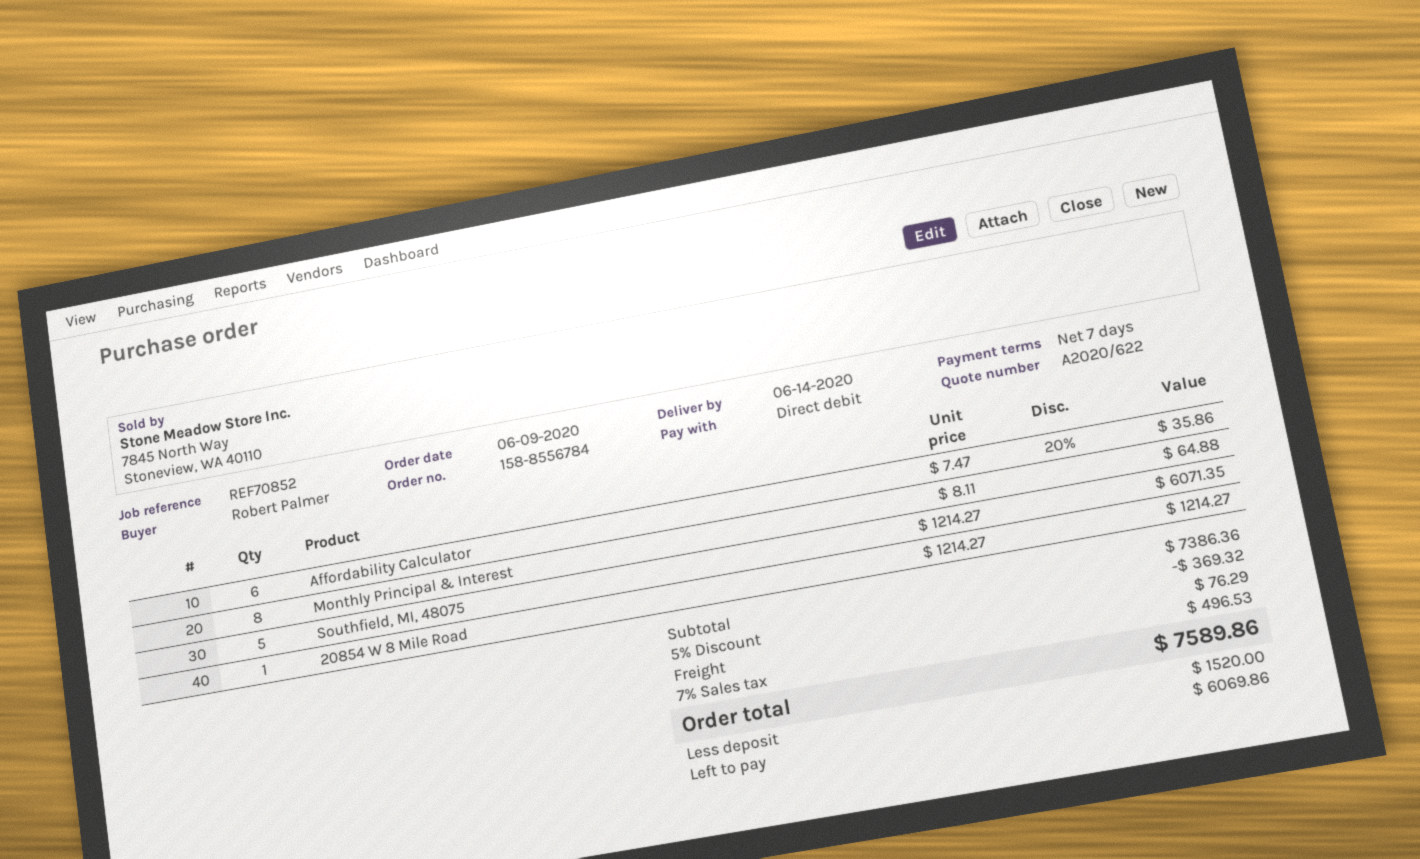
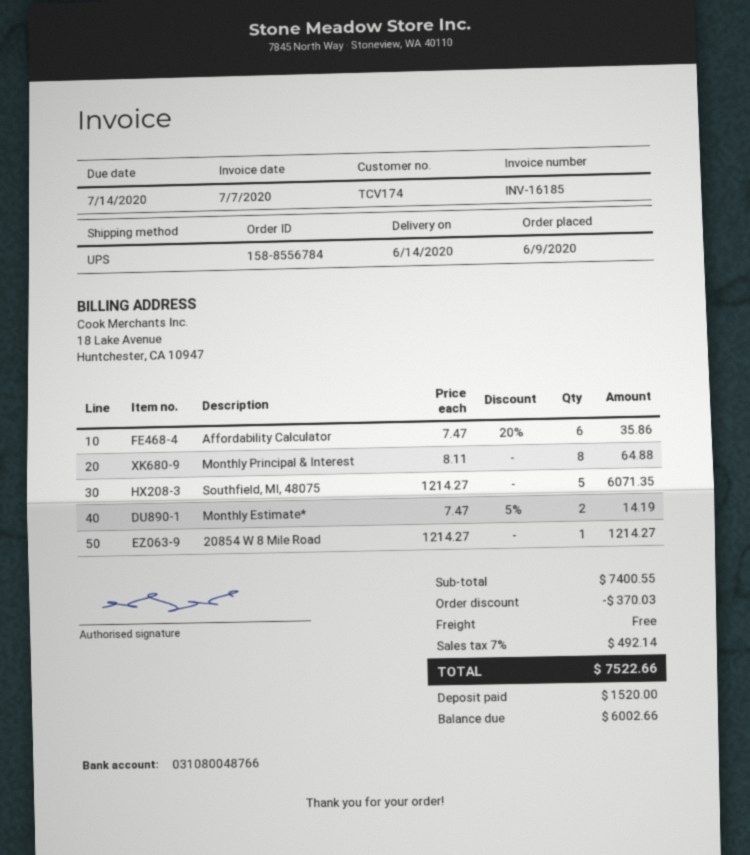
Monthly Estimate*: none -> 2 x 7.47 - 5% = 14.19
subtotal: 7386.36 -> 7400.55
discount: 369.32 -> 370.03
shipping: 76.29 -> 0.00
tax: 7% = 496.53 -> 7% = 492.14
total: 7589.86 -> 7522.66
balance: 6069.86 -> 6002.66

